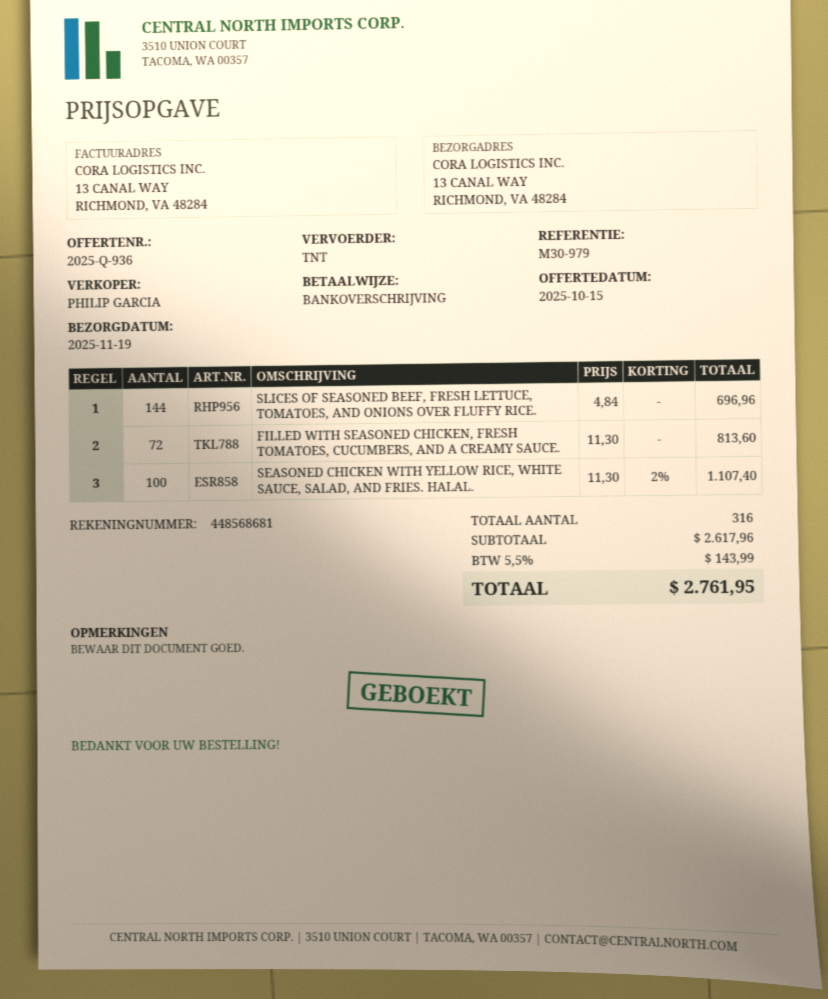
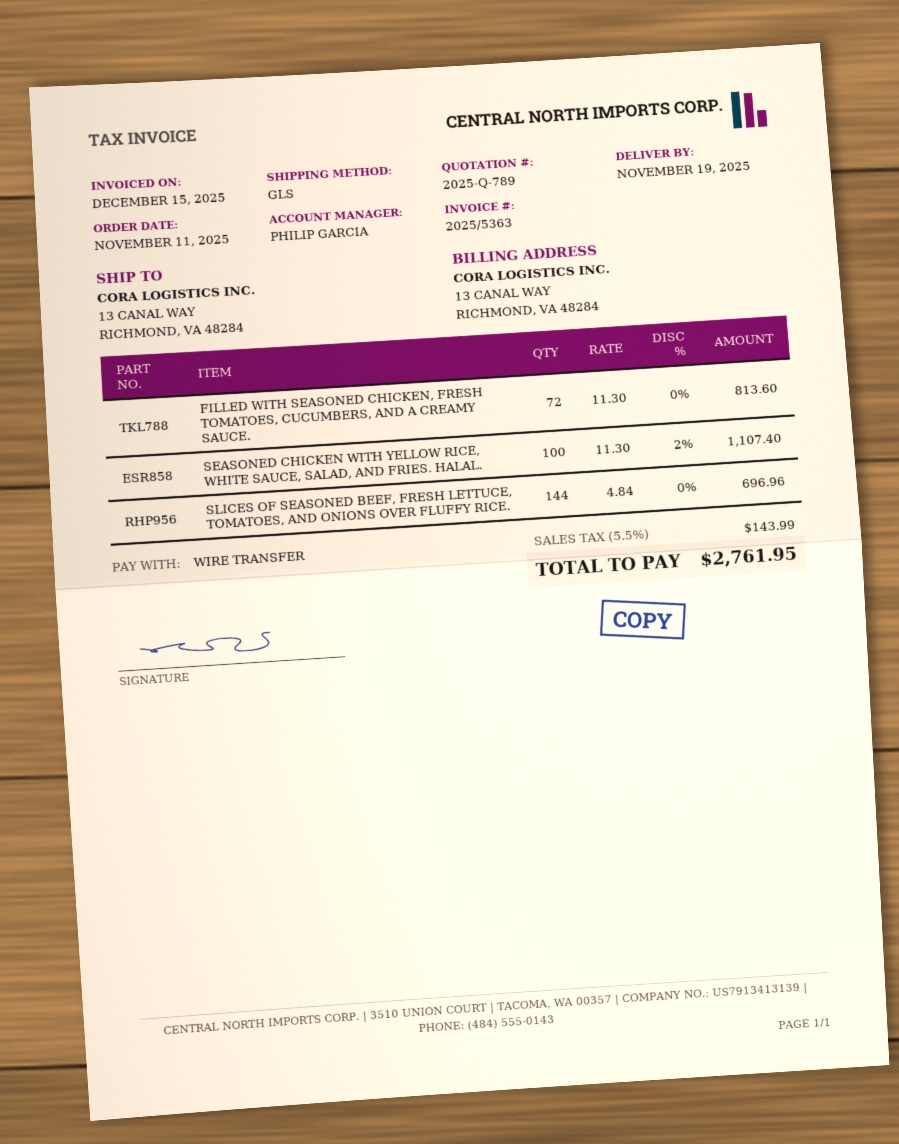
quote number: 2025-Q-936 -> 2025-Q-789
shipping method: TNT -> GLS

